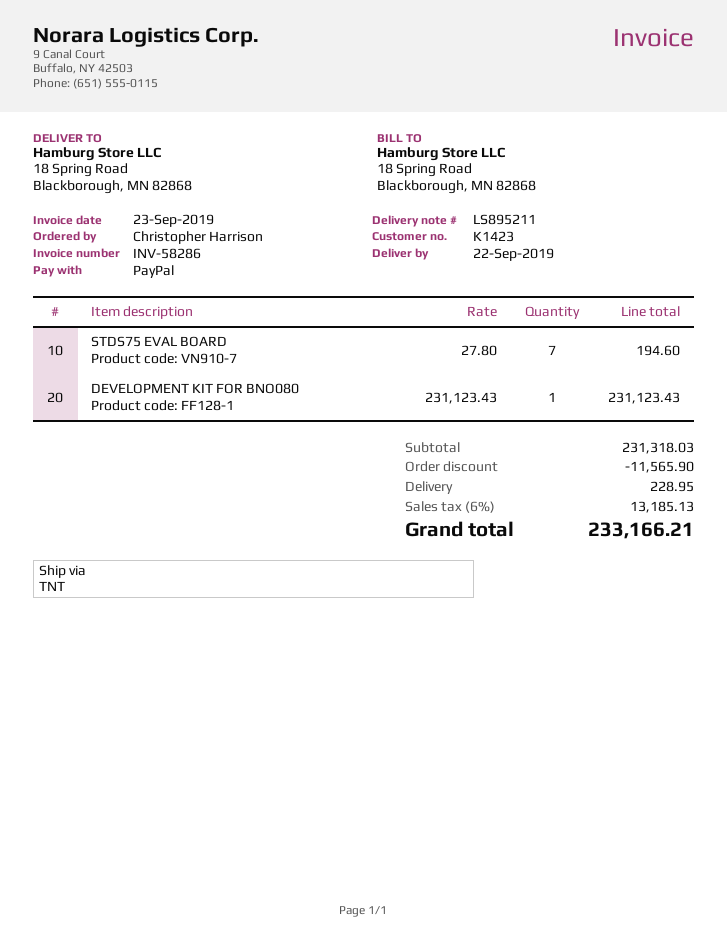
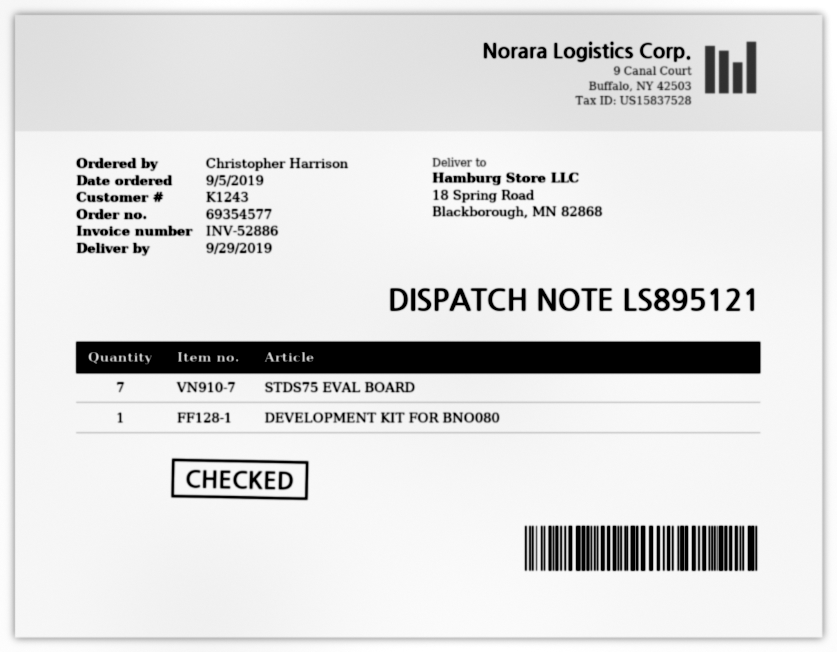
delivery note number: LS895211 -> LS895121
delivery date: 2019-09-22 -> 2019-09-29
invoice number: INV-58286 -> INV-52886
customer number: K1423 -> K1243

